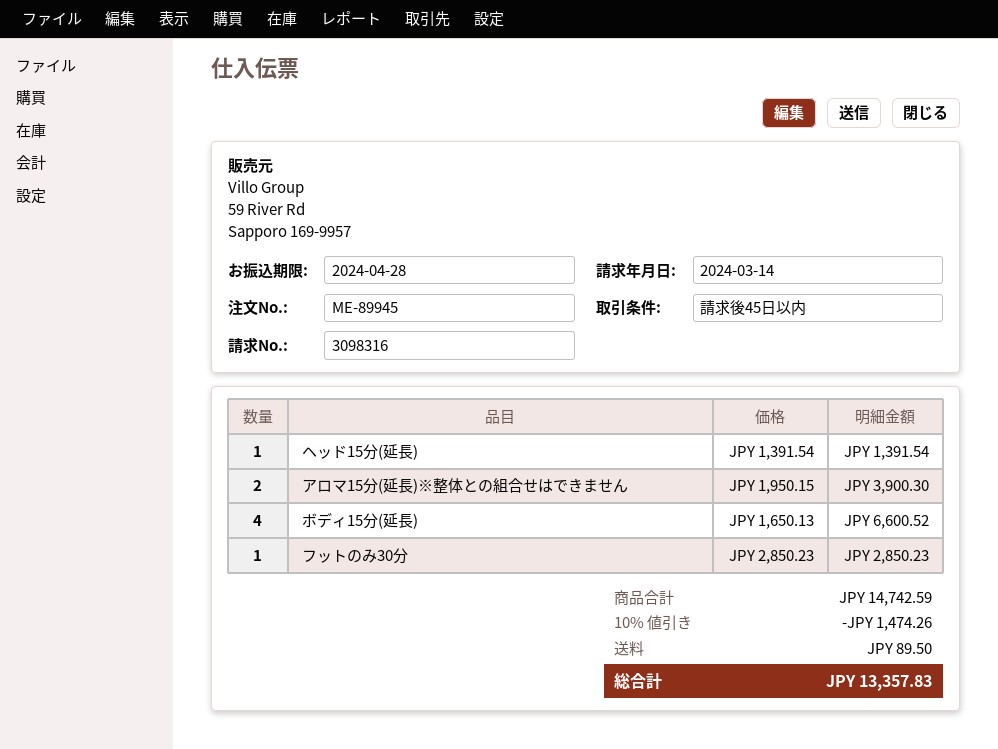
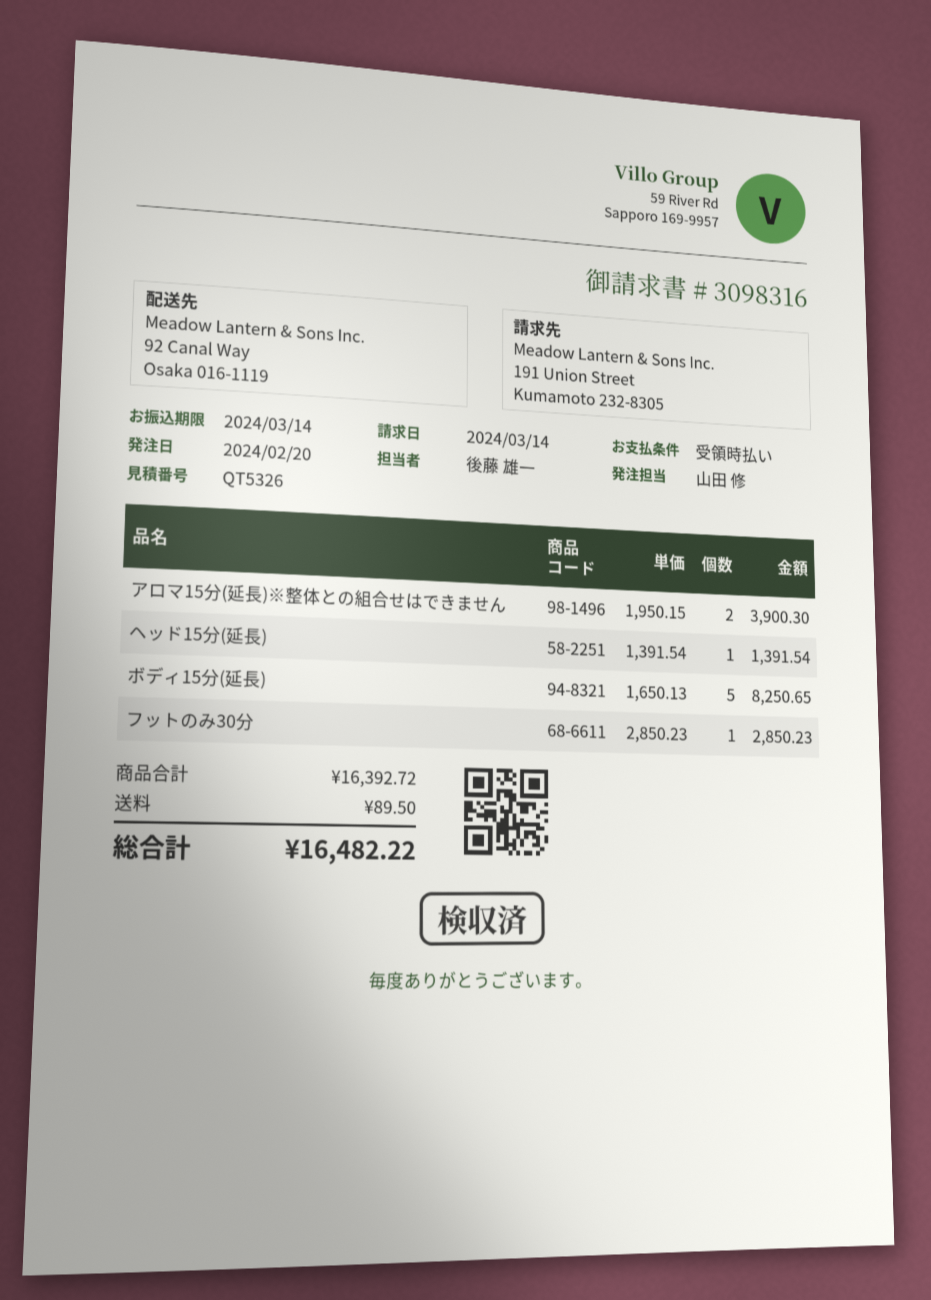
payment terms: 45 days -> on receipt
due date: 2024-04-28 -> 2024-03-14
ボディ15分(延長): 4 x 1650.13 = 6600.52 -> 5 x 1650.13 = 8250.65
subtotal: 14742.59 -> 16392.72
discount: 10% = 1474.26 -> none
total: 13357.83 -> 16482.22

